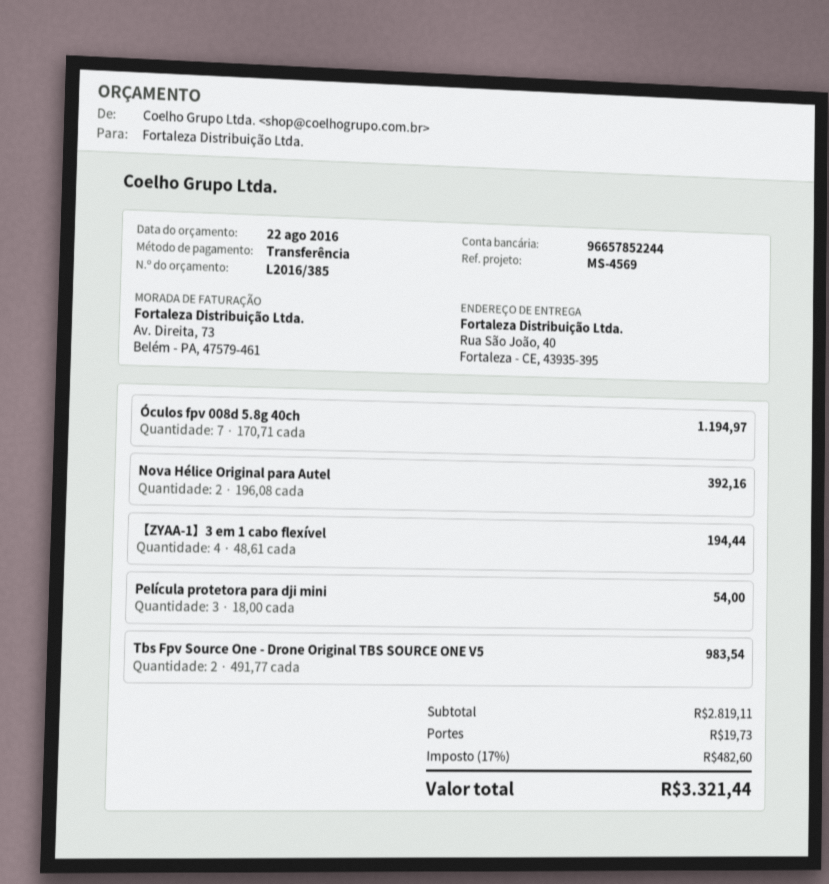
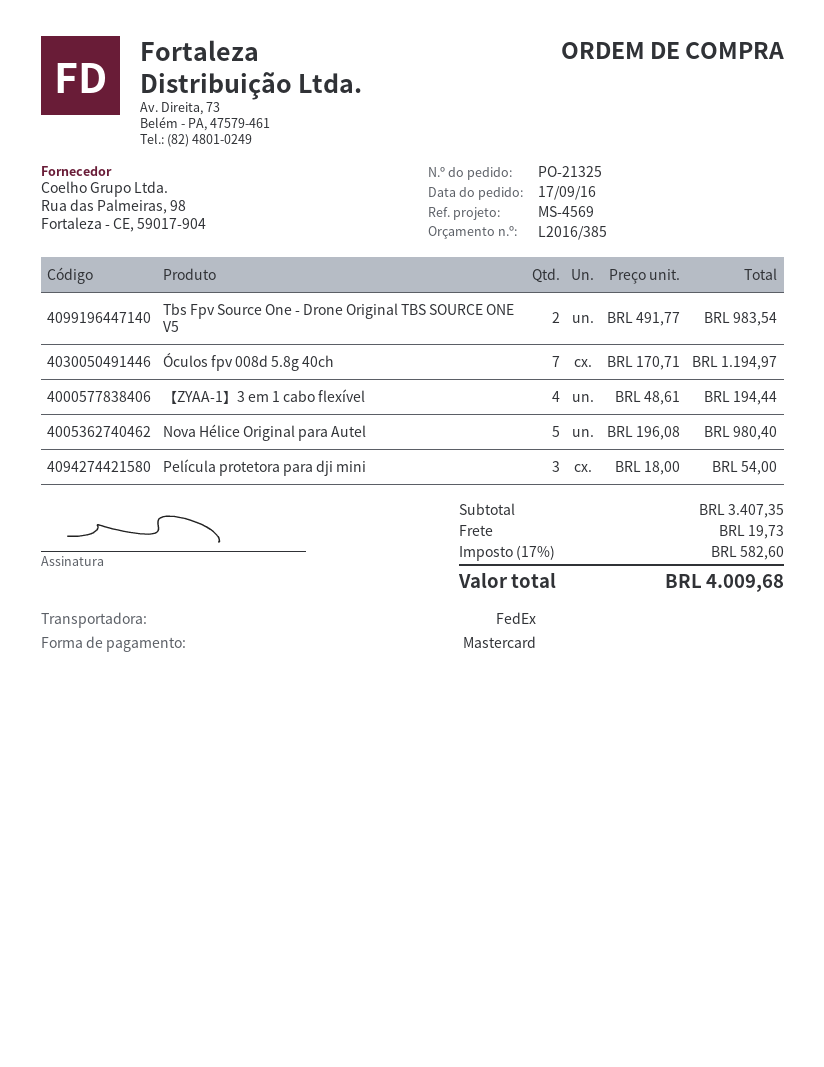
payment method: bank transfer -> Mastercard
Nova Hélice Original para Autel: 2 x 196.08 = 392.16 -> 5 x 196.08 = 980.40
subtotal: 2819.11 -> 3407.35
tax: 17% = 482.60 -> 17% = 582.60
total: 3321.44 -> 4009.68

